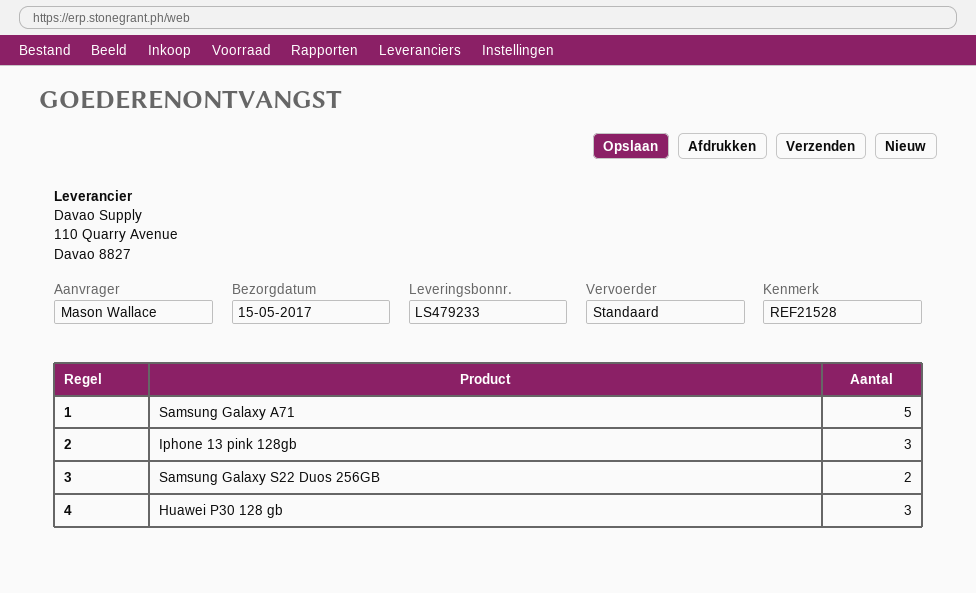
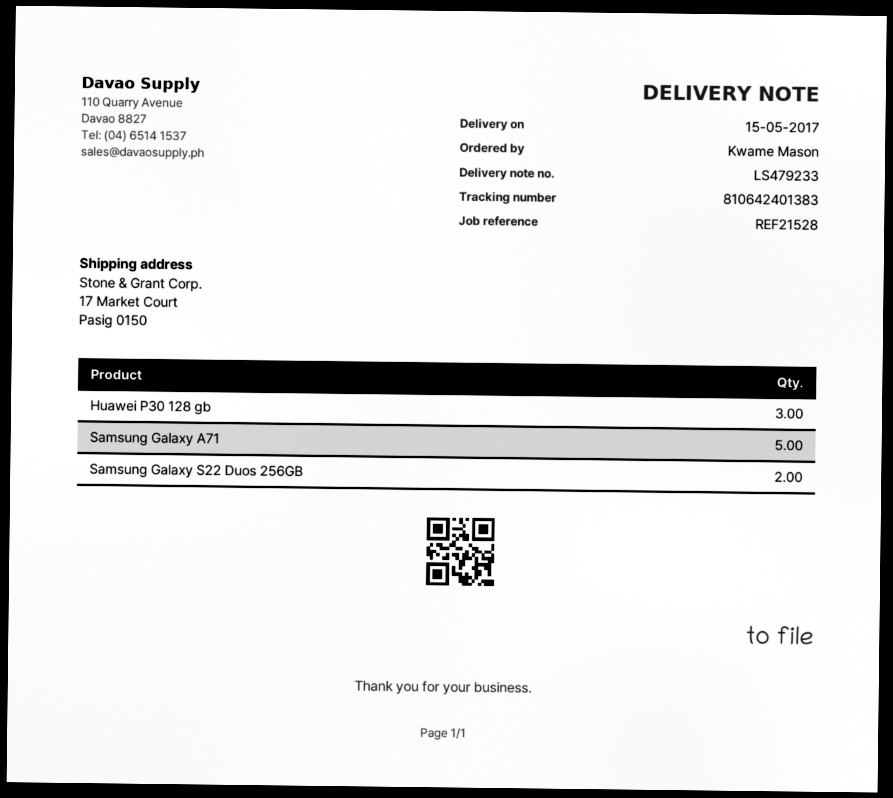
ordered by: Mason Wallace -> Kwame Mason
Iphone 13 pink 128gb: 3 -> none

